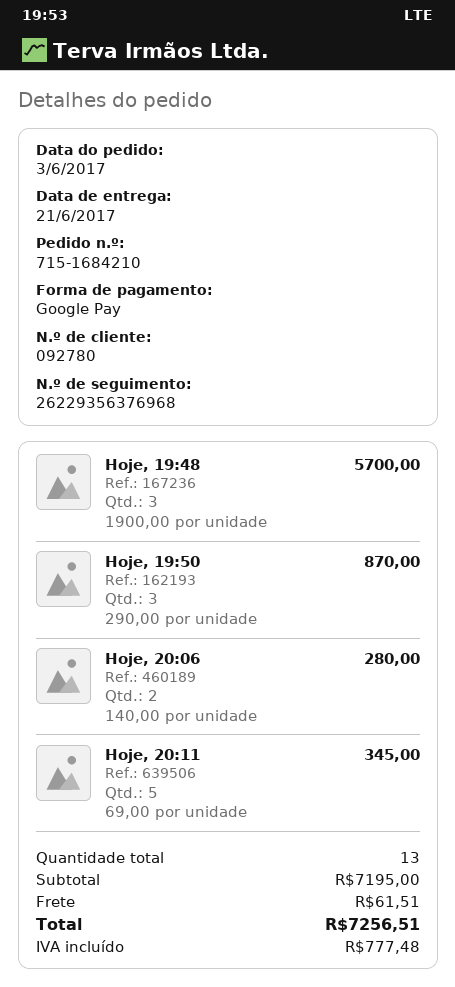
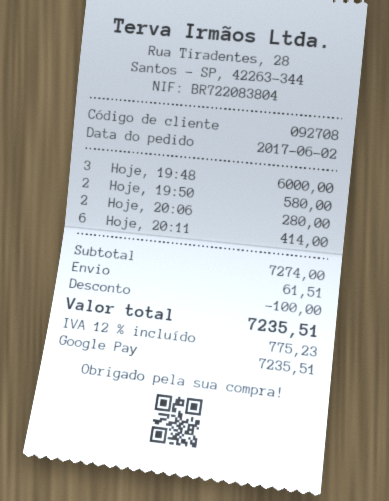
order date: 2017-06-03 -> 2017-06-02
customer number: 092780 -> 092708
Hoje, 19:48: 3 for 5700.00 -> 3 for 6000.00
Hoje, 19:50: 3 for 870.00 -> 2 for 580.00
Hoje, 20:11: 5 for 345.00 -> 6 for 414.00
subtotal: 7195.00 -> 7274.00
discount: none -> 100.00
tax: 777.48 -> 775.23
total: 7256.51 -> 7235.51

